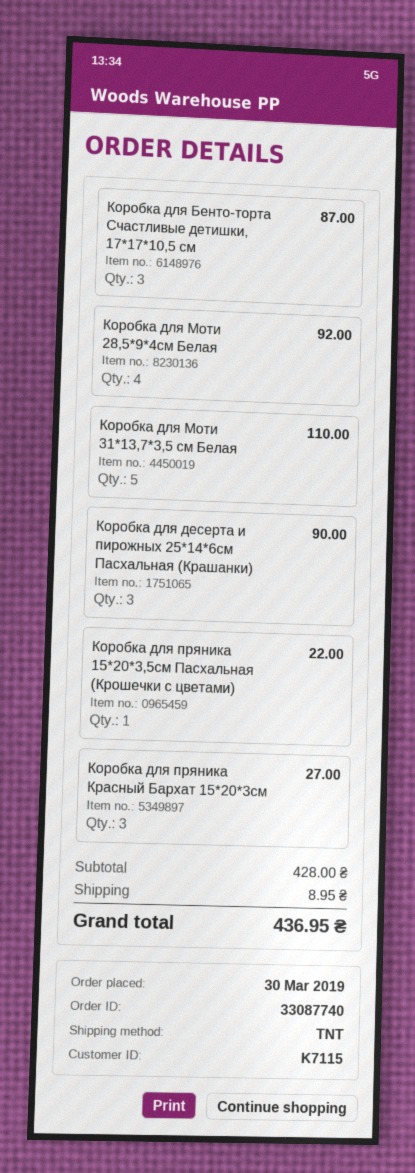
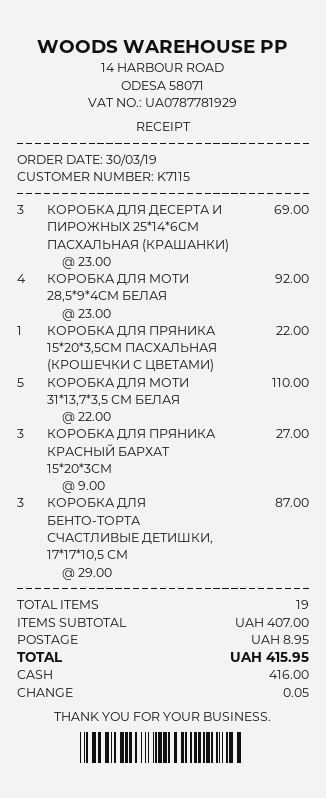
Коробка для десерта и пирожных 25*14*6см Пасхальная (Крашанки): 3 for 90.00 -> 3 for 69.00
subtotal: 428.00 -> 407.00
total: 436.95 -> 415.95

